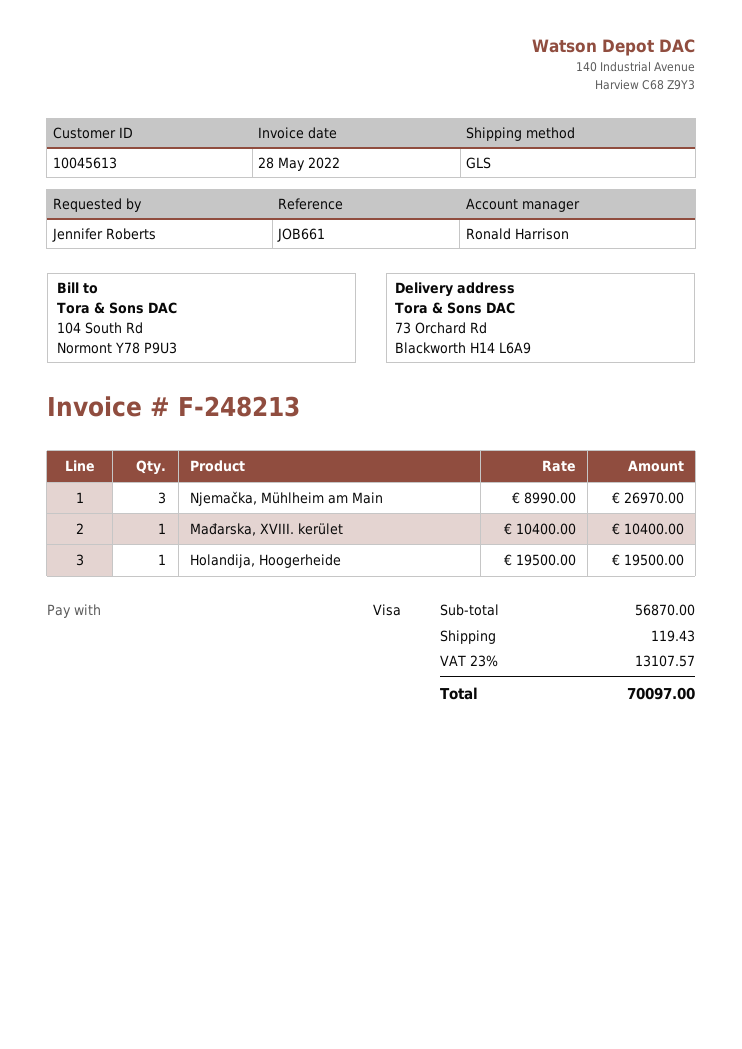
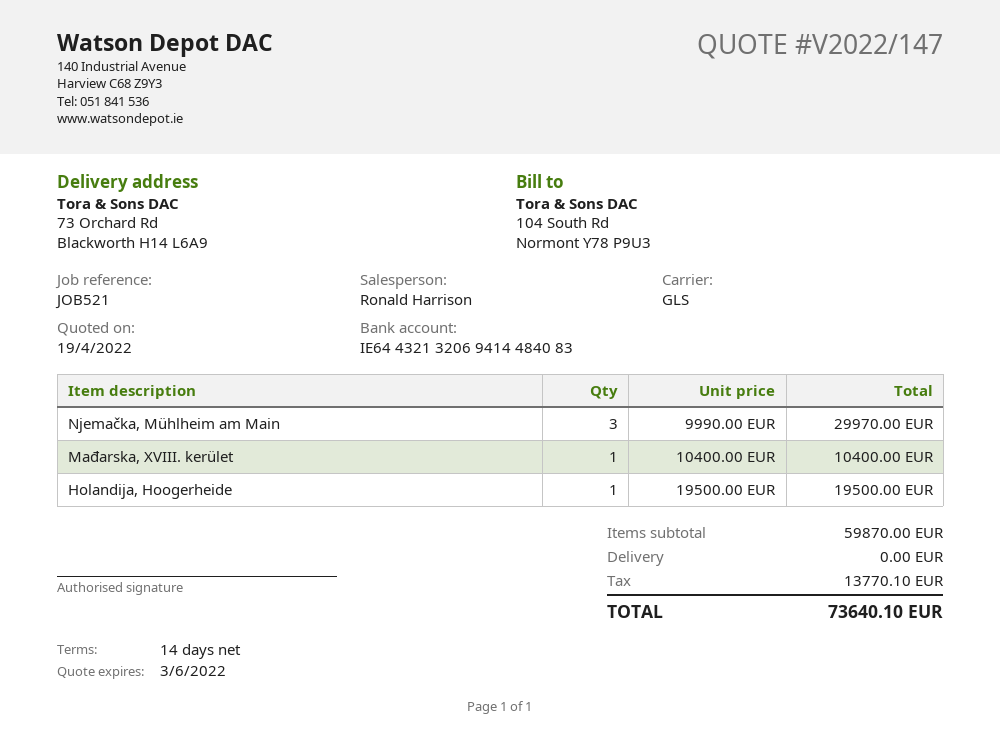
reference: JOB661 -> JOB521
Njemačka, Mühlheim am Main: 3 x 8990.00 = 26970.00 -> 3 x 9990.00 = 29970.00
subtotal: 56870.00 -> 59870.00
shipping: 119.43 -> 0.00
tax: 13107.57 -> 13770.10
total: 70097.00 -> 73640.10

